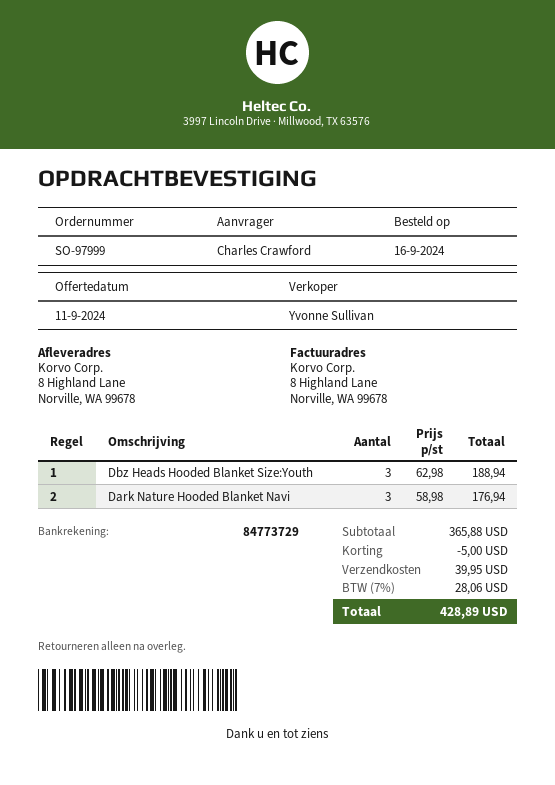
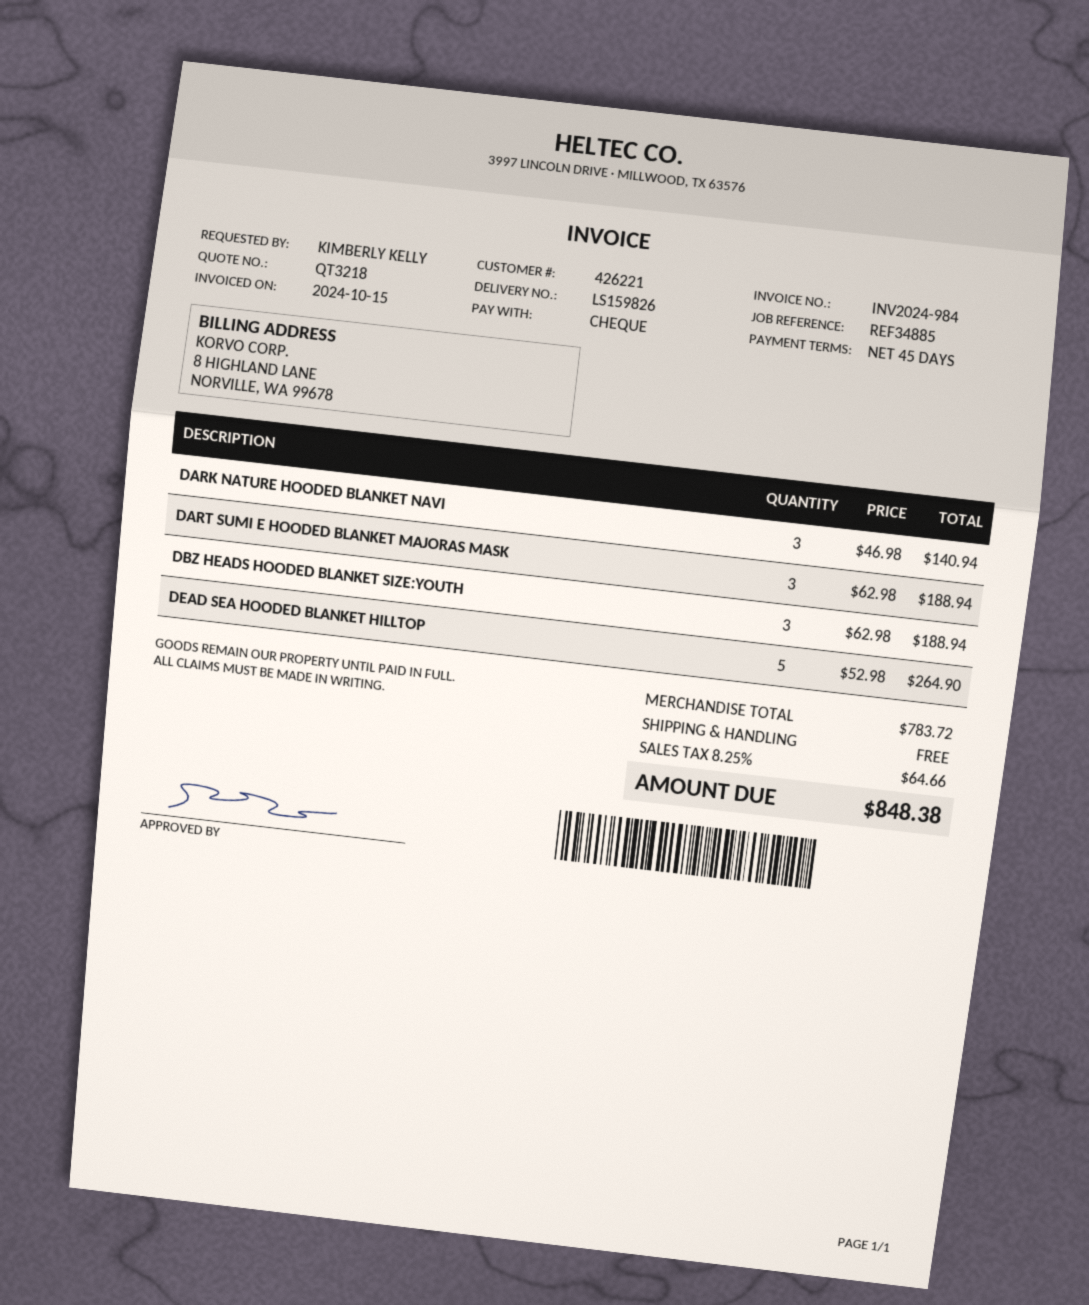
ordered by: Charles Crawford -> KIMBERLY KELLY
Dark Nature Hooded Blanket Navi: 3 x 58.98 = 176.94 -> 3 x 46.98 = 140.94
DART SUMI E HOODED BLANKET MAJORAS MASK: none -> 3 x 62.98 = 188.94
DEAD SEA HOODED BLANKET HILLTOP: none -> 5 x 52.98 = 264.90
subtotal: 365.88 -> 783.72
discount: 5.00 -> none
shipping: 39.95 -> 0.00
tax: 7% = 28.06 -> 8.25% = 64.66
total: 428.89 -> 848.38

